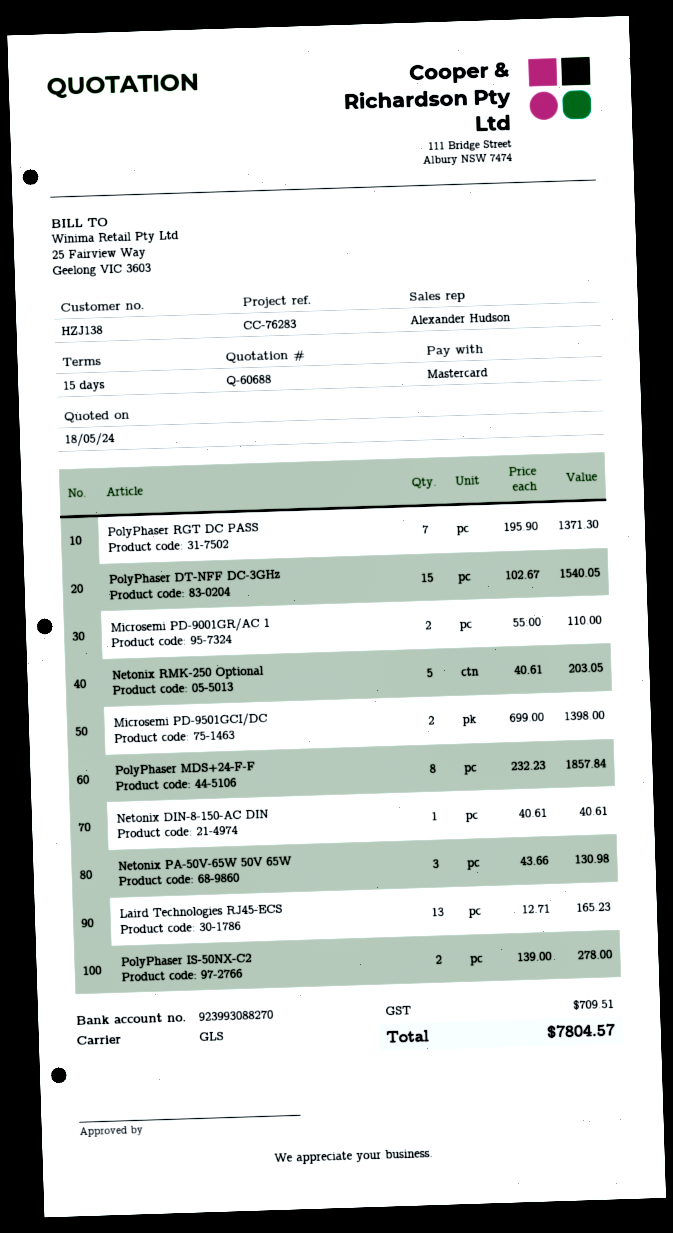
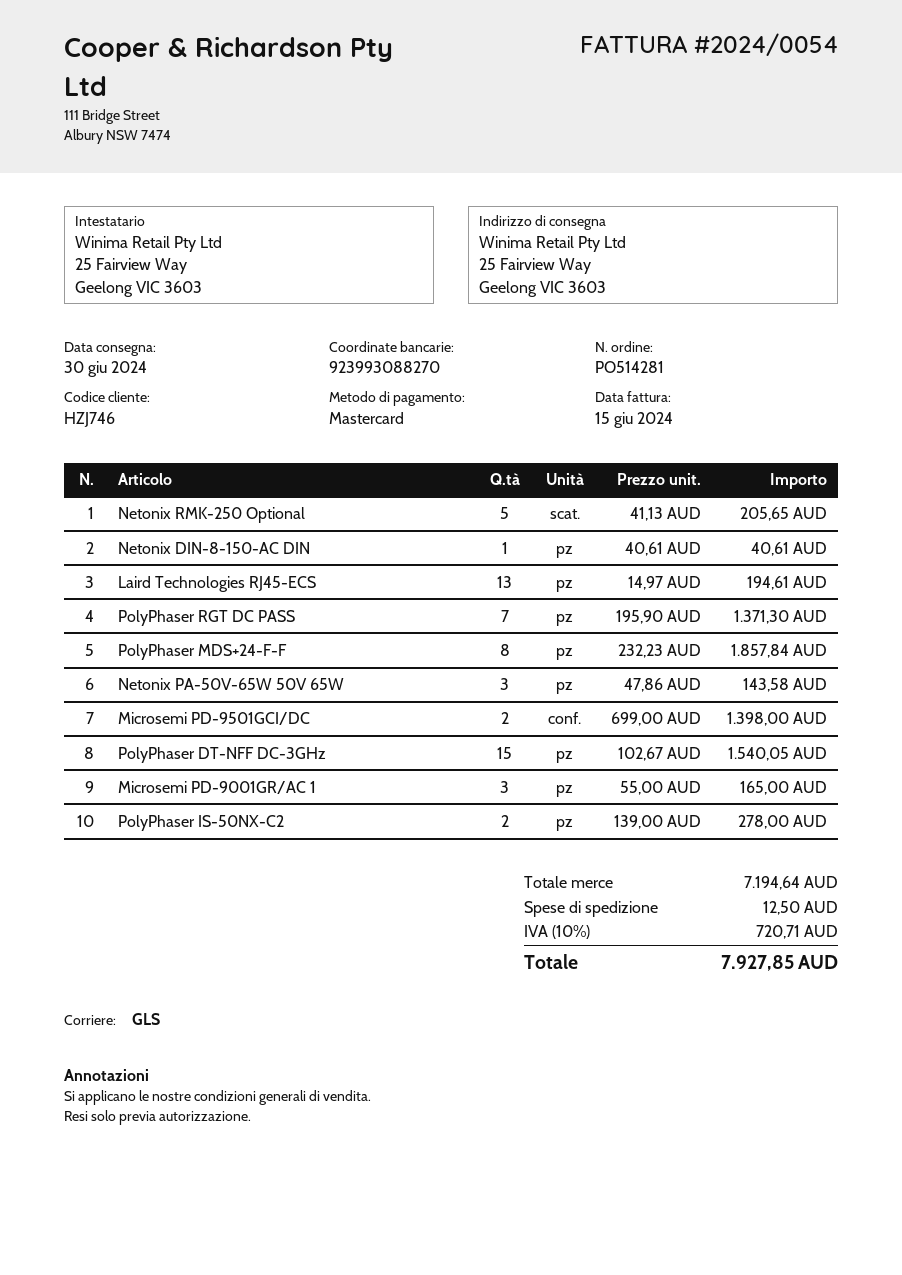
customer number: HZJ138 -> HZJ746
Microsemi PD-9001GR/AC 1: 2 x 55.00 = 110.00 -> 3 x 55.00 = 165.00
Netonix RMK-250 Optional: 5 x 40.61 = 203.05 -> 5 x 41.13 = 205.65
Netonix PA-50V-65W 50V 65W: 3 x 43.66 = 130.98 -> 3 x 47.86 = 143.58
Laird Technologies RJ45-ECS: 13 x 12.71 = 165.23 -> 13 x 14.97 = 194.61
shipping: none -> 12.50
tax: 709.51 -> 720.71
total: 7804.57 -> 7927.85

